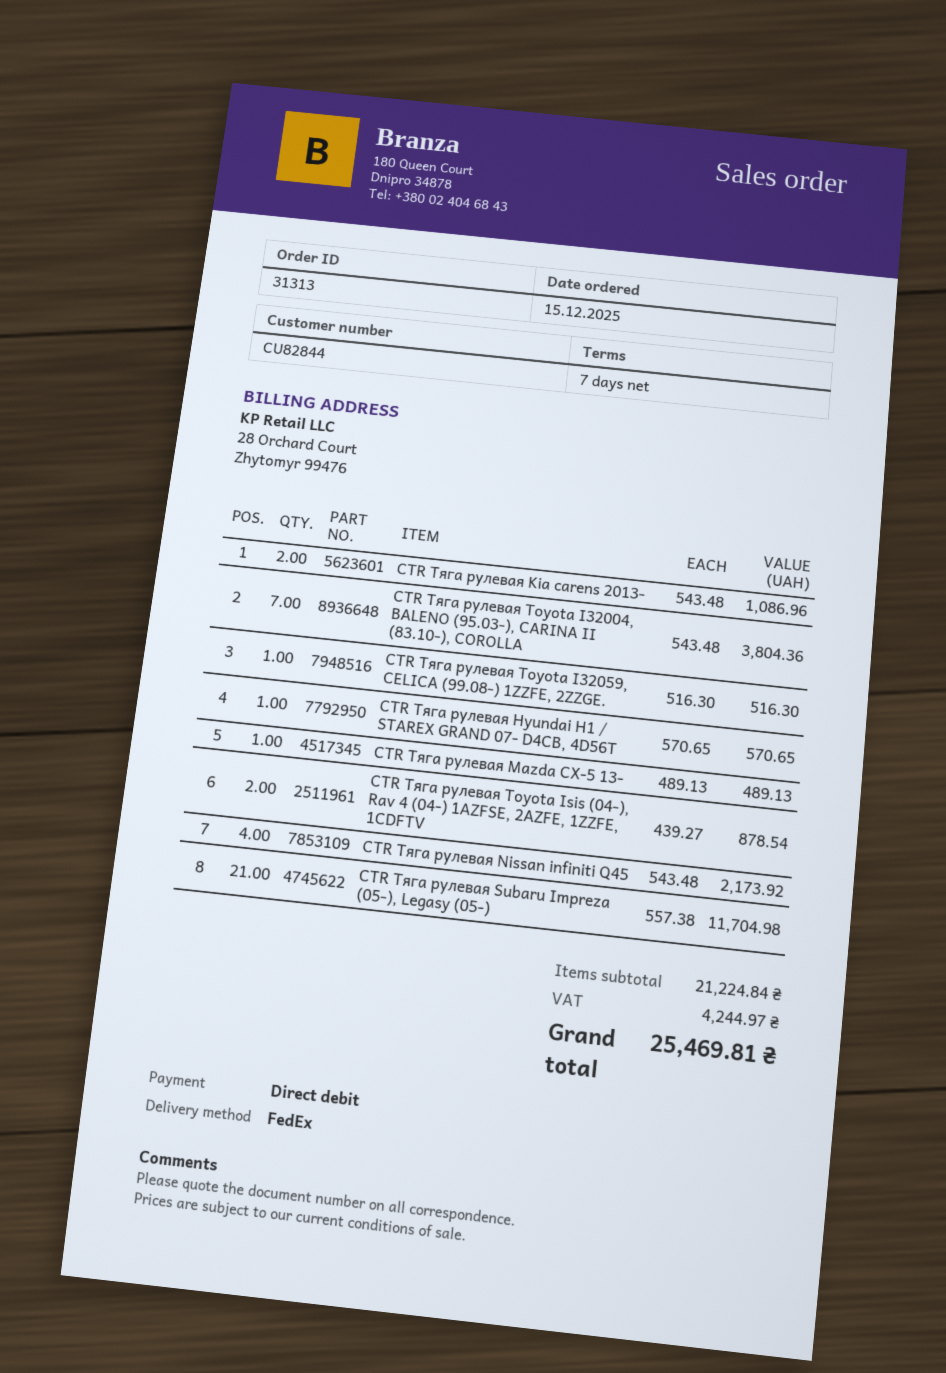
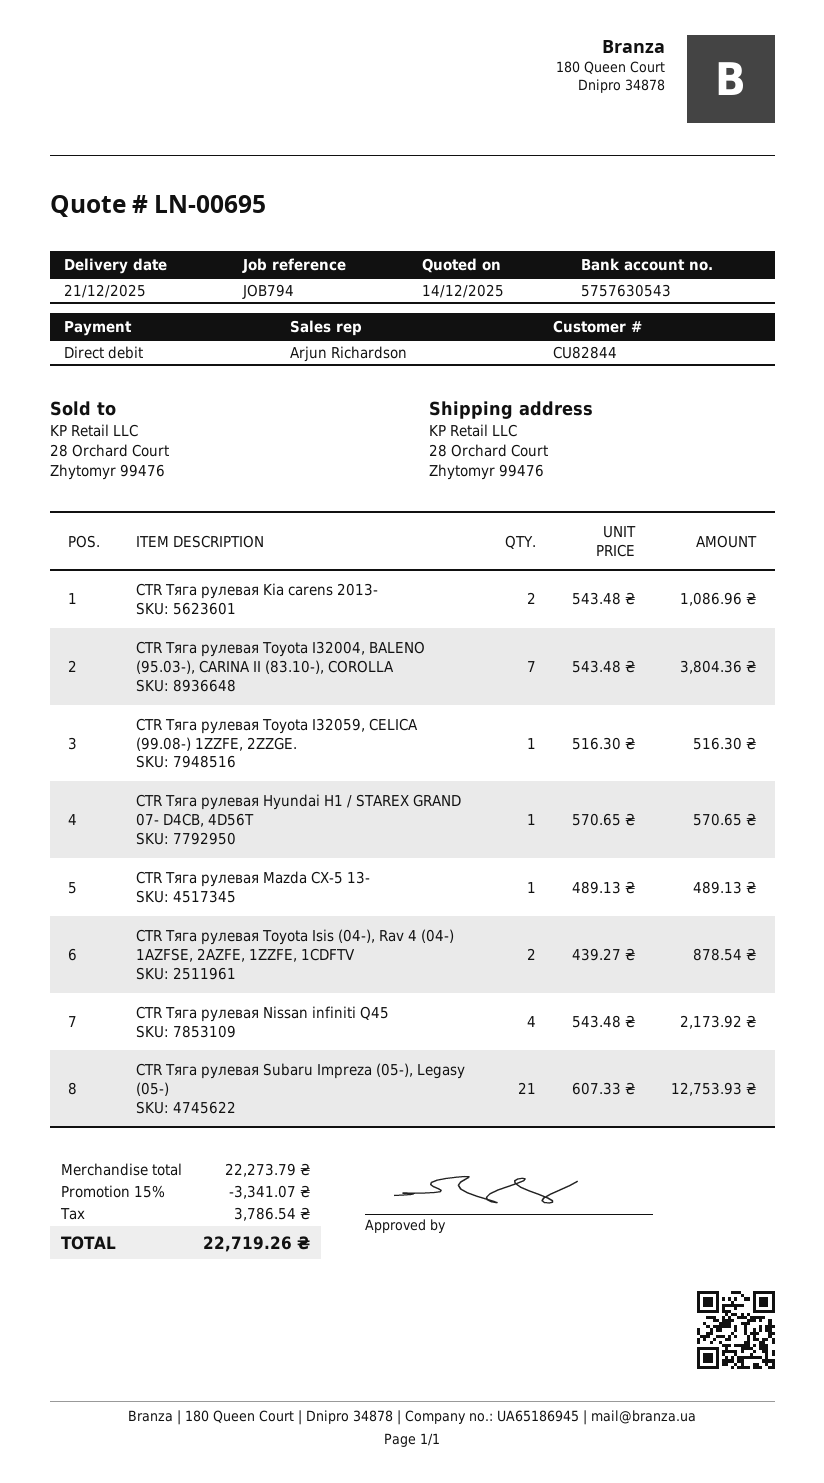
CTR Тяга рулевая Subaru Impreza (05-), Legasy (05-): 21 x 557.38 = 11704.98 -> 21 x 607.33 = 12753.93
subtotal: 21224.84 -> 22273.79
discount: none -> 15% = 3341.07
tax: 4244.97 -> 3786.54
total: 25469.81 -> 22719.26

